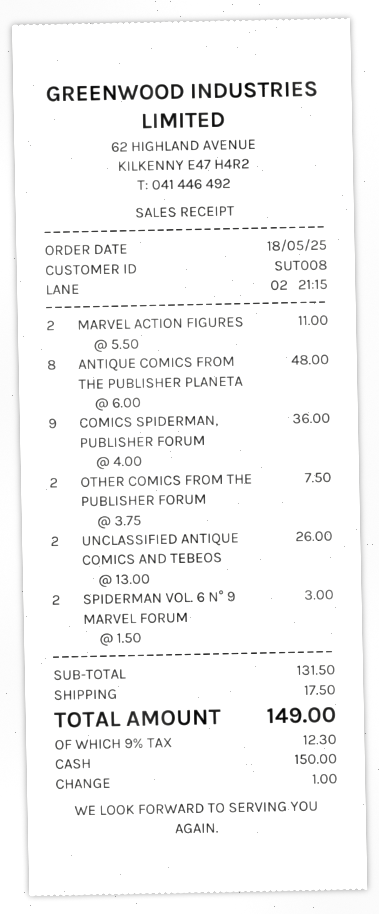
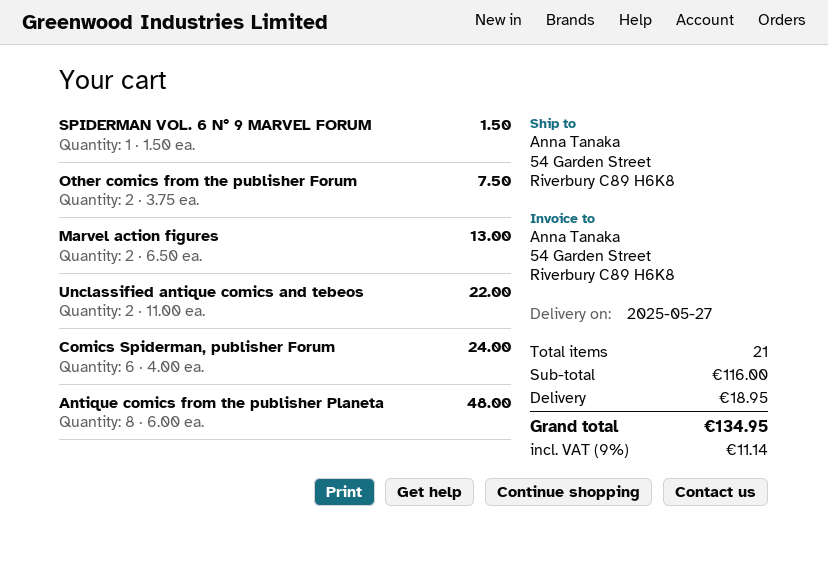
MARVEL ACTION FIGURES: 2 x 5.50 = 11.00 -> 2 x 6.50 = 13.00
COMICS SPIDERMAN, PUBLISHER FORUM: 9 x 4.00 = 36.00 -> 6 x 4.00 = 24.00
UNCLASSIFIED ANTIQUE COMICS AND TEBEOS: 2 x 13.00 = 26.00 -> 2 x 11.00 = 22.00
SPIDERMAN VOL. 6 N° 9 MARVEL FORUM: 2 x 1.50 = 3.00 -> 1 x 1.50 = 1.50
subtotal: 131.50 -> 116.00
shipping: 17.50 -> 18.95
tax: 9% = 12.30 -> 9% = 11.14
total: 149.00 -> 134.95

